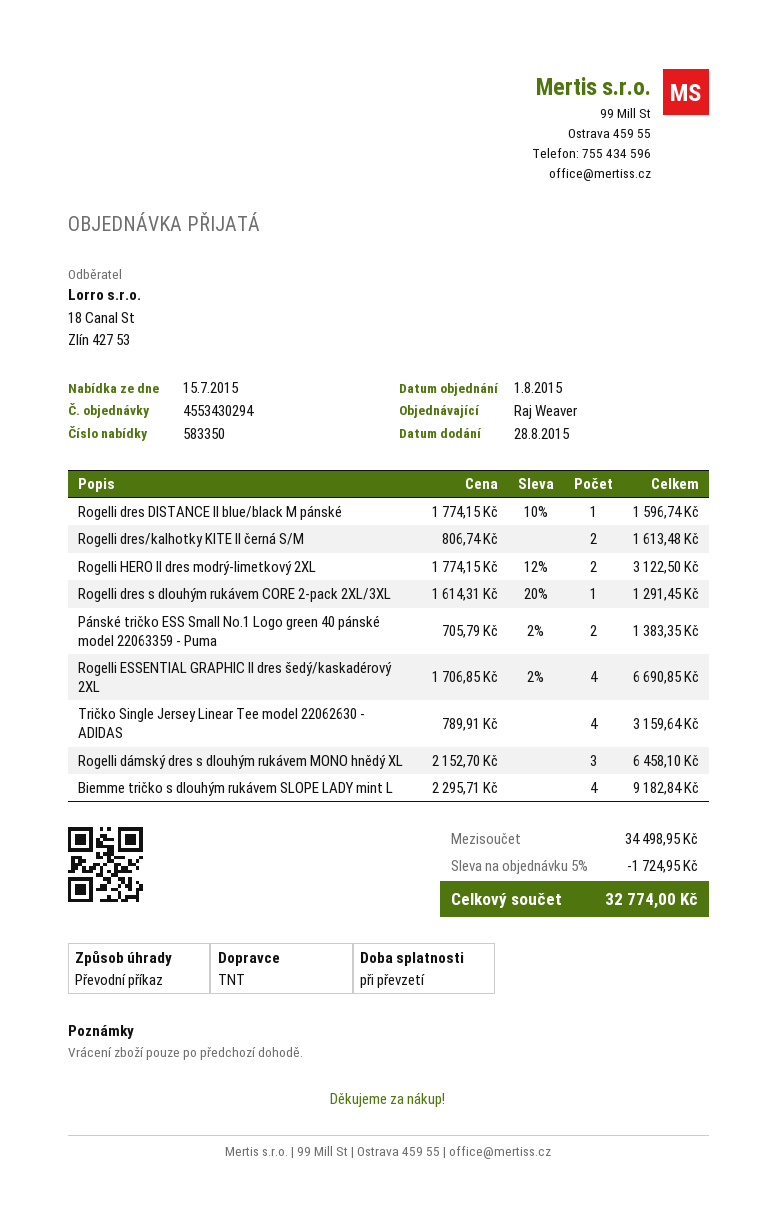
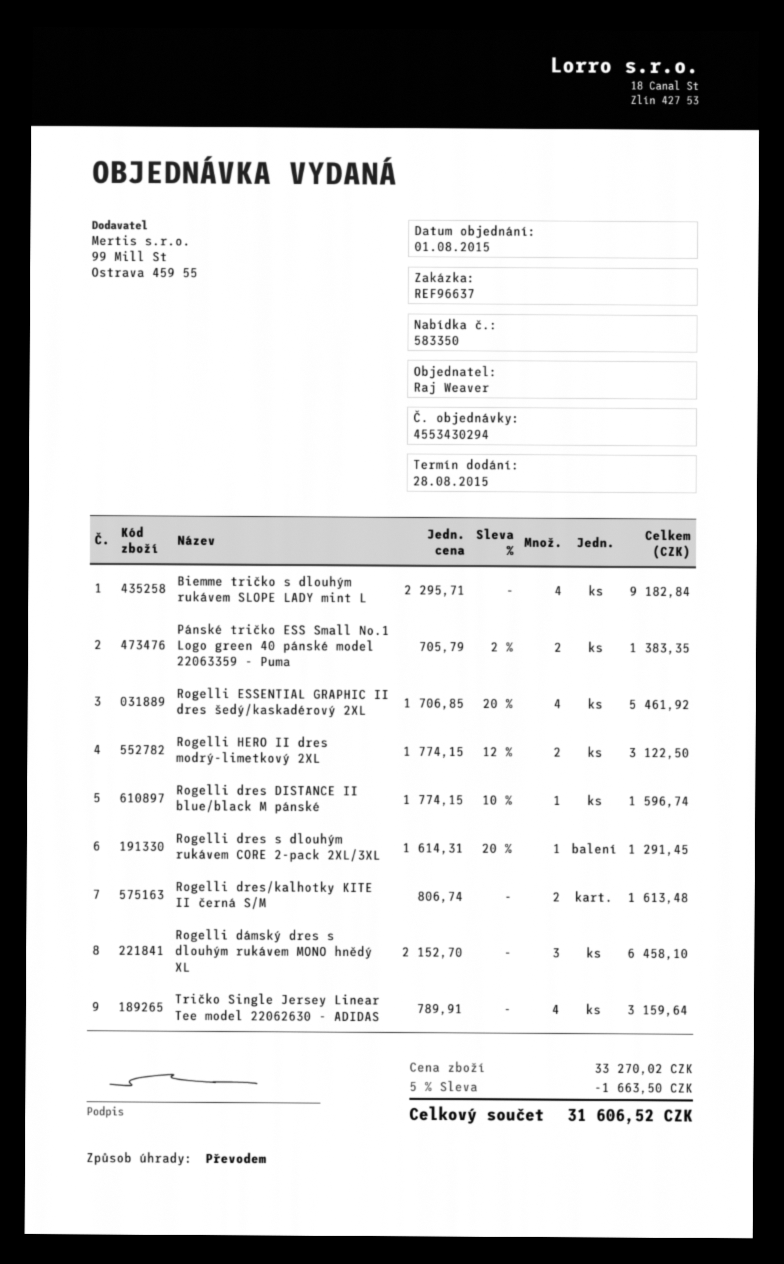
Rogelli ESSENTIAL GRAPHIC II dres šedý/kaskadérový 2XL: 4 x 1706.85 - 2% = 6690.85 -> 4 x 1706.85 - 20% = 5461.92
subtotal: 34498.95 -> 33270.02
discount: 5% = 1724.95 -> 5% = 1663.50
total: 32774.00 -> 31606.52

